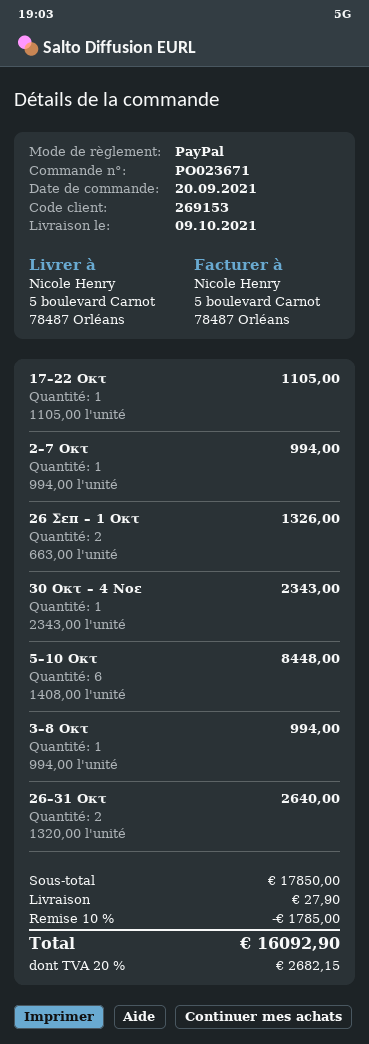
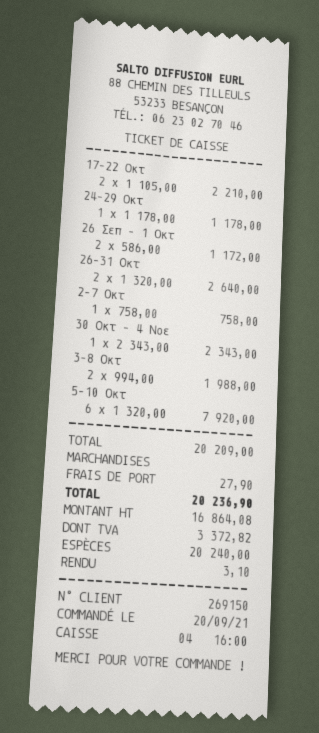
customer number: 269153 -> 269150
payment method: PayPal -> cash
17–22 Οκτ: 1 x 1105.00 = 1105.00 -> 2 x 1105.00 = 2210.00
2–7 Οκτ: 1 x 994.00 = 994.00 -> 1 x 758.00 = 758.00
26 Σεπ – 1 Οκτ: 2 x 663.00 = 1326.00 -> 2 x 586.00 = 1172.00
5–10 Οκτ: 6 x 1408.00 = 8448.00 -> 6 x 1320.00 = 7920.00
3–8 Οκτ: 1 x 994.00 = 994.00 -> 2 x 994.00 = 1988.00
24–29 Οκτ: none -> 1 x 1178.00 = 1178.00
subtotal: 17850.00 -> 20209.00
discount: 10% = 1785.00 -> none
tax: 2682.15 -> 3372.82
total: 16092.90 -> 20236.90

